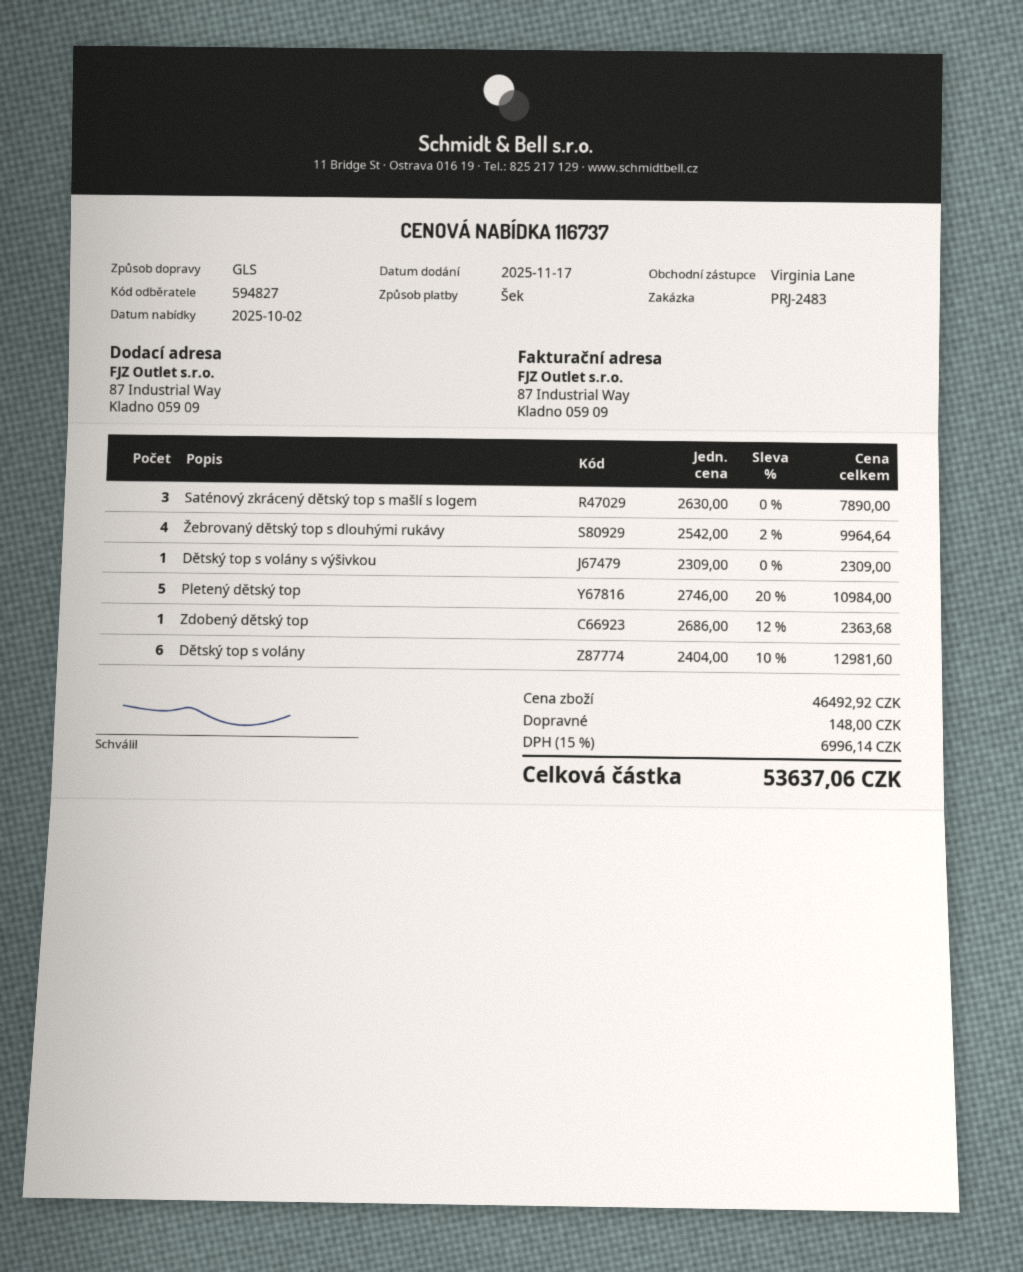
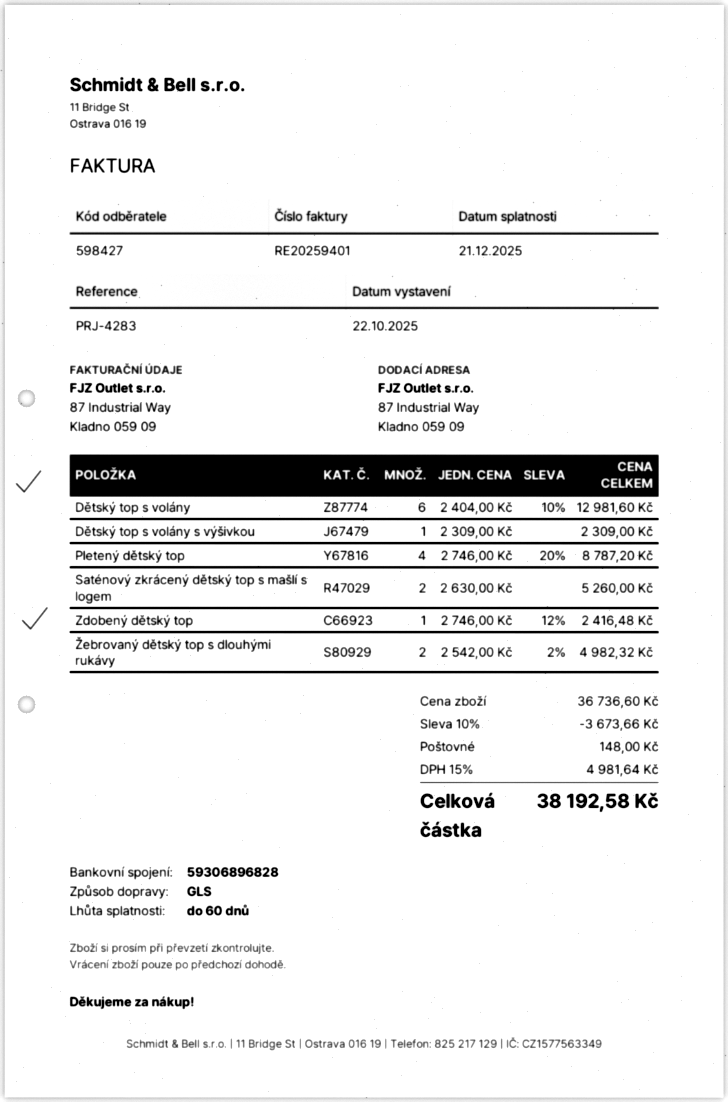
customer number: 594827 -> 598427
reference: PRJ-2483 -> PRJ-4283
Saténový zkrácený dětský top s mašlí s logem: 3 x 2630.00 = 7890.00 -> 2 x 2630.00 = 5260.00
Žebrovaný dětský top s dlouhými rukávy: 4 x 2542.00 - 2% = 9964.64 -> 2 x 2542.00 - 2% = 4982.32
Pletený dětský top: 5 x 2746.00 - 20% = 10984.00 -> 4 x 2746.00 - 20% = 8787.20
Zdobený dětský top: 1 x 2686.00 - 12% = 2363.68 -> 1 x 2746.00 - 12% = 2416.48
subtotal: 46492.92 -> 36736.60
discount: none -> 10% = 3673.66
tax: 15% = 6996.14 -> 15% = 4981.64
total: 53637.06 -> 38192.58

